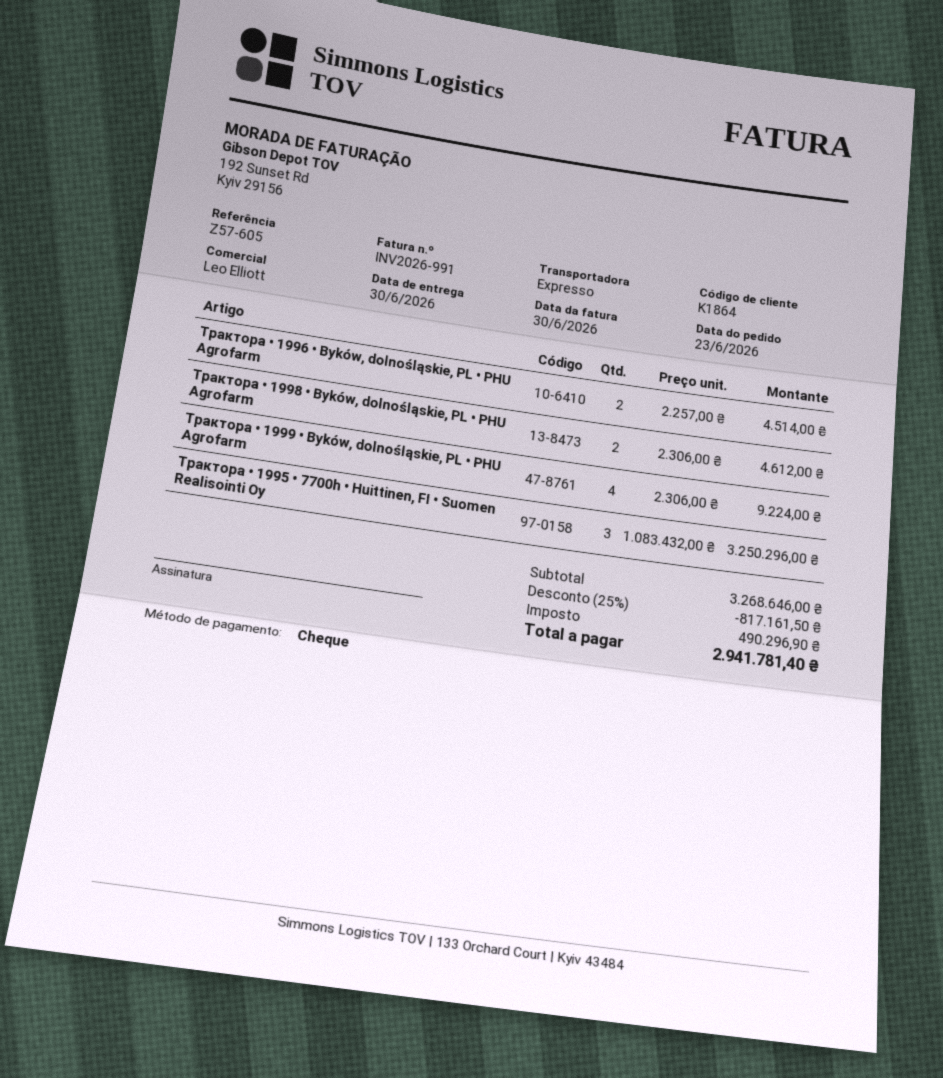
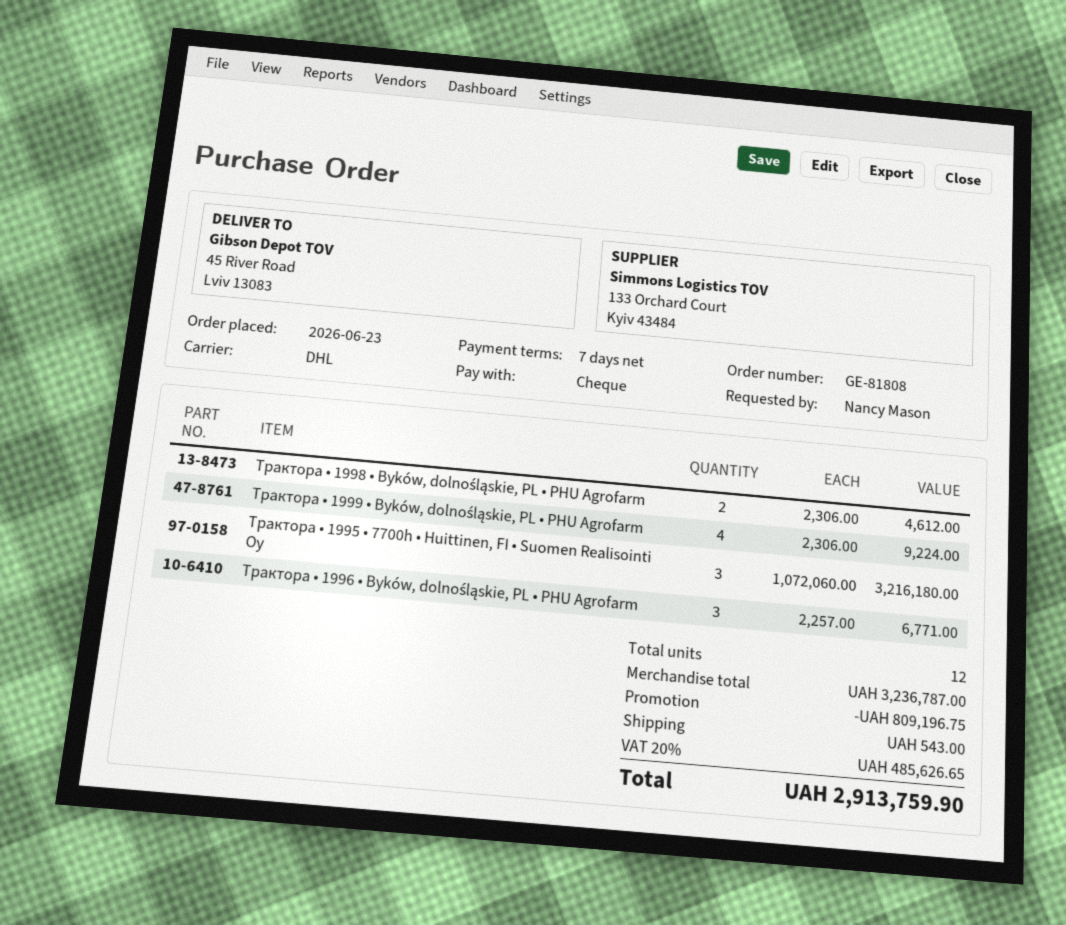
shipping method: express -> DHL
Трактора • 1996 • Byków, dolnośląskie, PL • PHU Agrofarm: 2 x 2257.00 = 4514.00 -> 3 x 2257.00 = 6771.00
Трактора • 1995 • 7700h • Huittinen, FI • Suomen Realisointi Oy: 3 x 1083432.00 = 3250296.00 -> 3 x 1072060.00 = 3216180.00
subtotal: 3268646.00 -> 3236787.00
discount: 817161.50 -> 809196.75
shipping: none -> 543.00
tax: 490296.90 -> 485626.65
total: 2941781.40 -> 2913759.90

